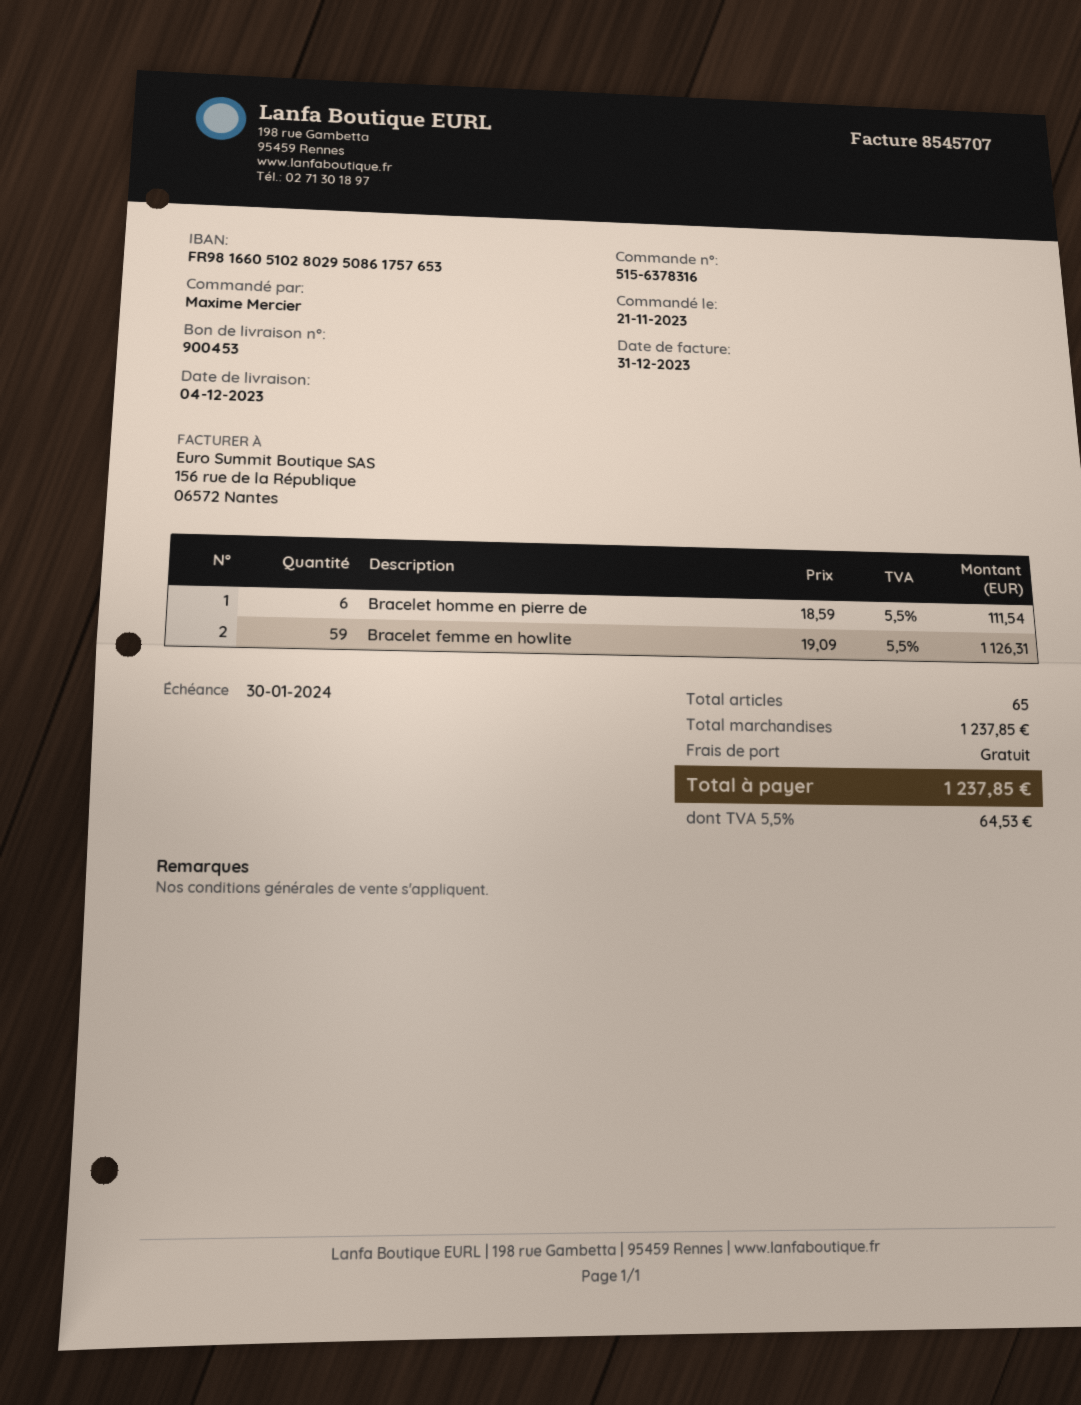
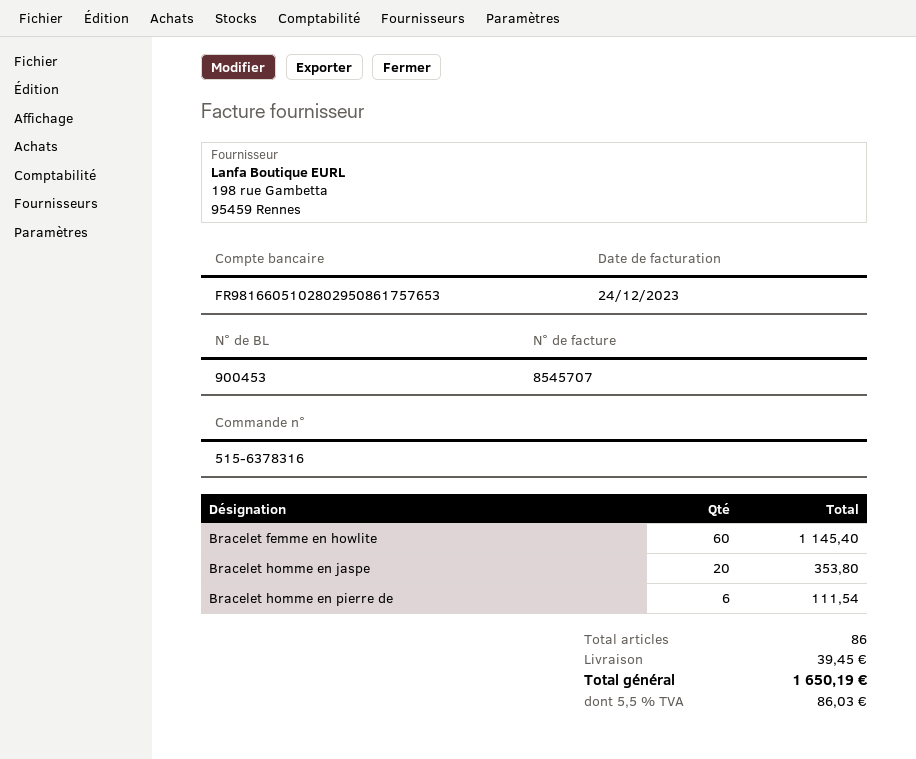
invoice date: 2023-12-31 -> 2023-12-24
Bracelet femme en howlite: 59 for 1126.31 -> 60 for 1145.40
Bracelet homme en jaspe: none -> 20 for 353.80
total quantity: 65 -> 86
shipping: 0.00 -> 39.45
tax: 5.5% = 64.53 -> 5.5% = 86.03
total: 1237.85 -> 1650.19

